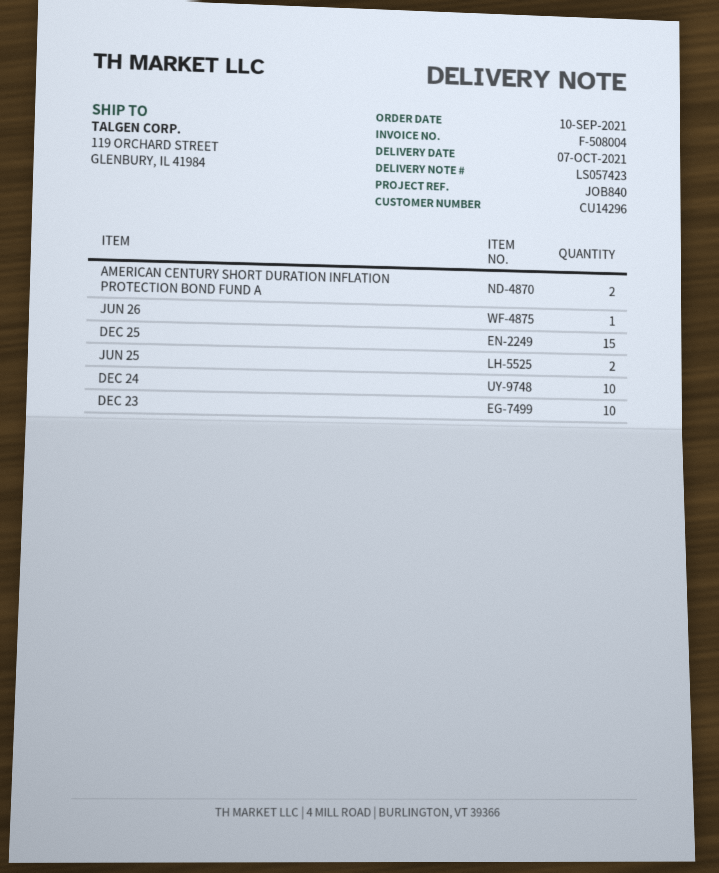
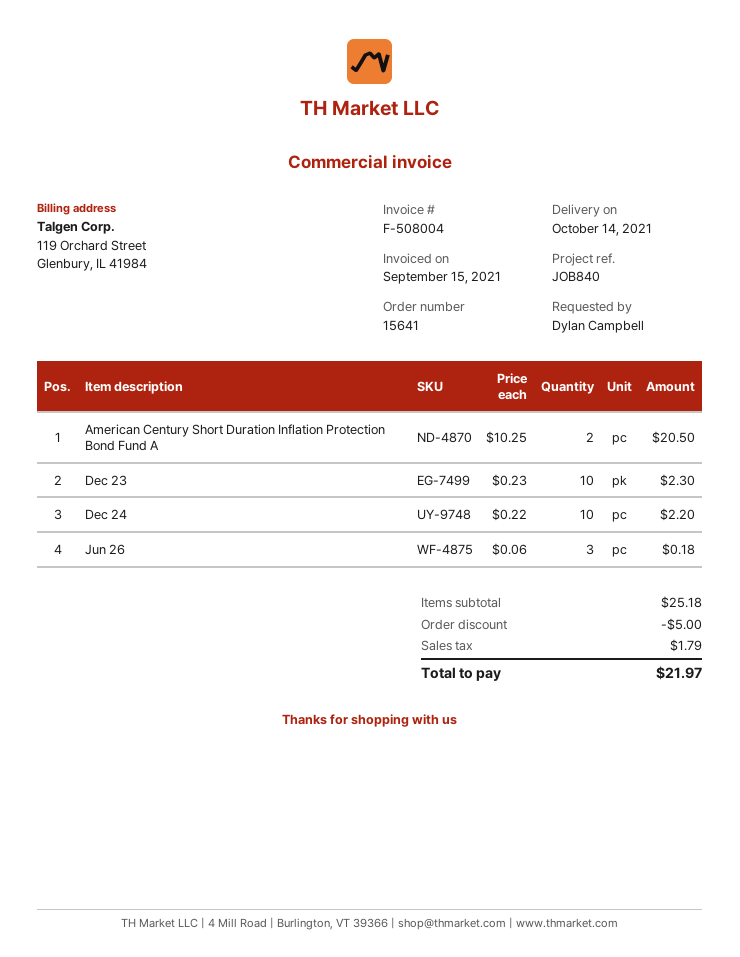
delivery date: 2021-10-07 -> 2021-10-14
JUN 26: 1 -> 3
DEC 25: 15 -> none
JUN 25: 2 -> none

